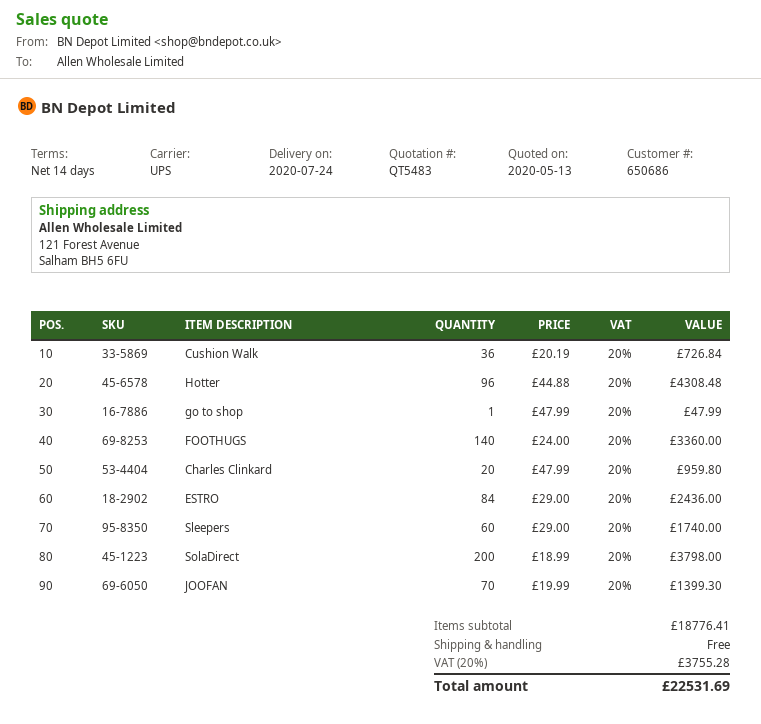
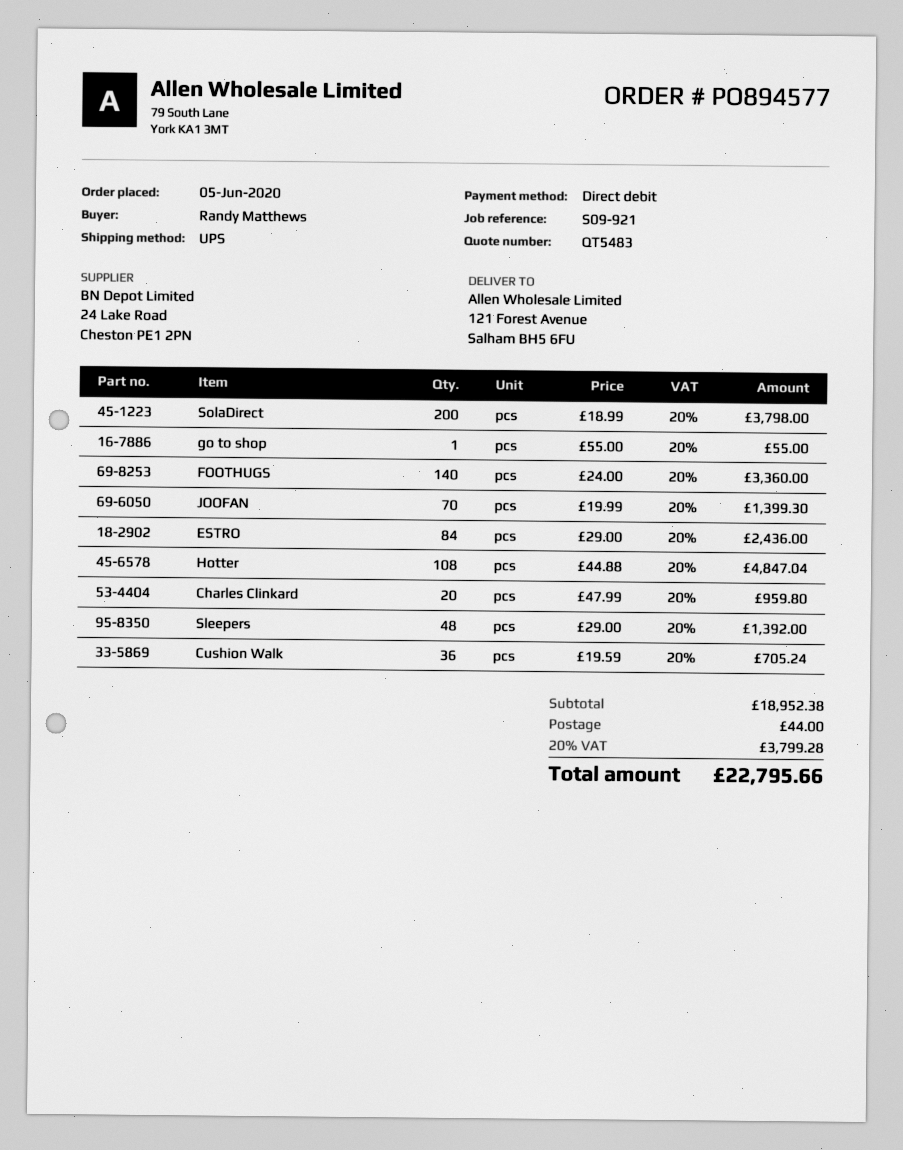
Cushion Walk: 36 x 20.19 = 726.84 -> 36 x 19.59 = 705.24
Hotter: 96 x 44.88 = 4308.48 -> 108 x 44.88 = 4847.04
go to shop: 1 x 47.99 = 47.99 -> 1 x 55.00 = 55.00
Sleepers: 60 x 29.00 = 1740.00 -> 48 x 29.00 = 1392.00
subtotal: 18776.41 -> 18952.38
shipping: 0.00 -> 44.00
tax: 20% = 3755.28 -> 20% = 3799.28
total: 22531.69 -> 22795.66

